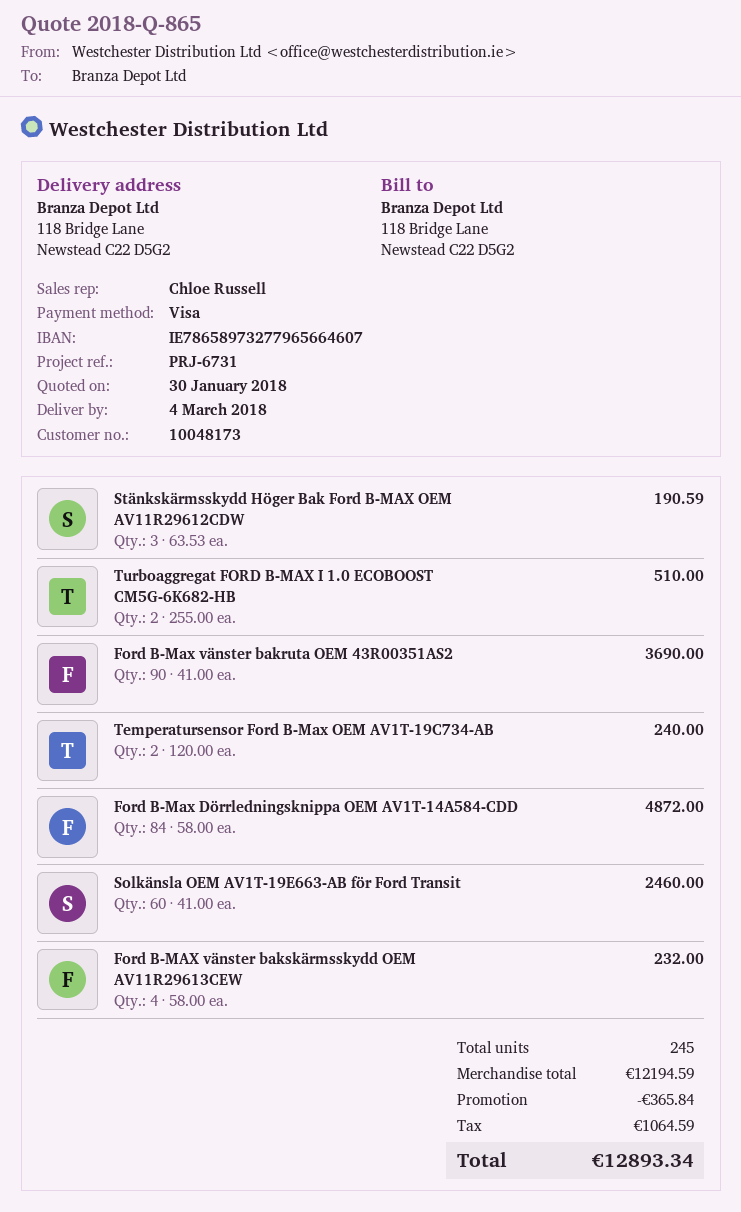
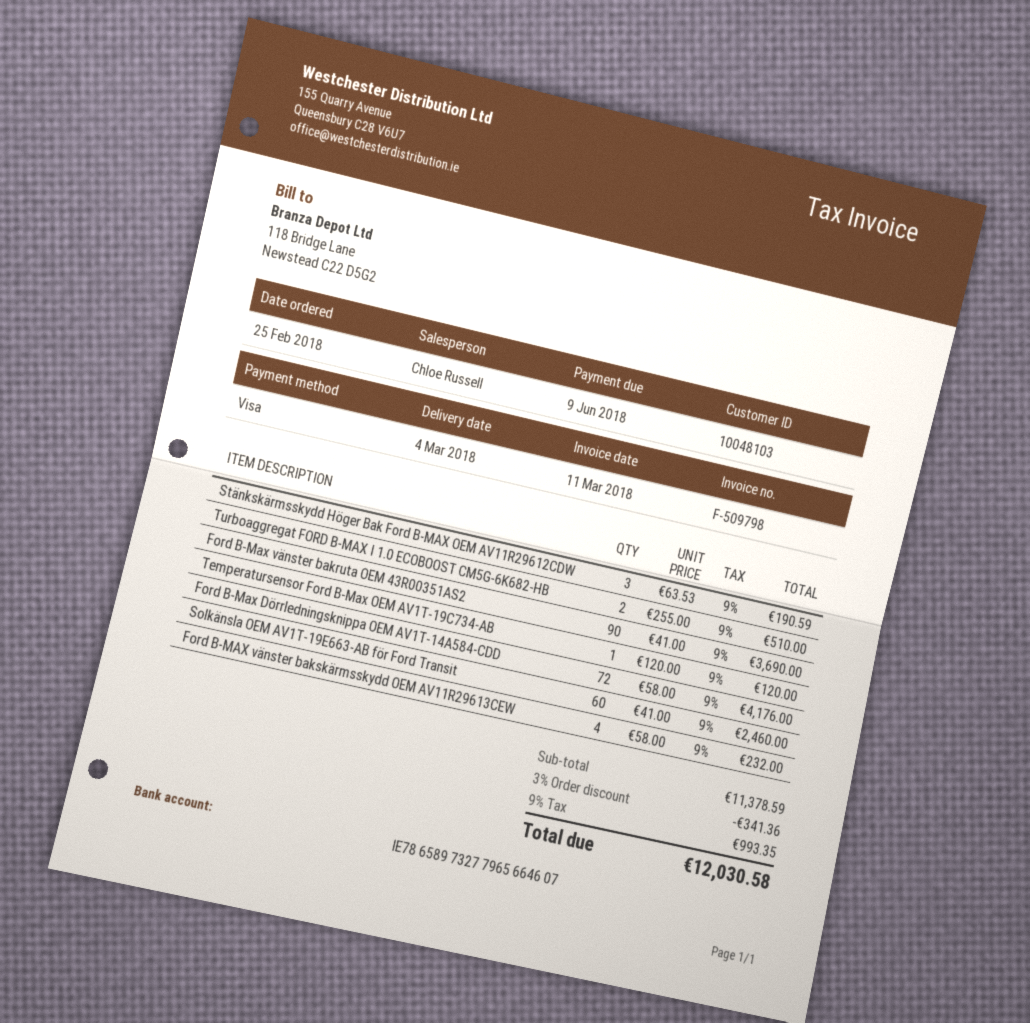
customer number: 10048173 -> 10048103
Temperatursensor Ford B-Max OEM AV1T-19C734-AB: 2 x 120.00 = 240.00 -> 1 x 120.00 = 120.00
Ford B-Max Dörrledningsknippa OEM AV1T-14A584-CDD: 84 x 58.00 = 4872.00 -> 72 x 58.00 = 4176.00
subtotal: 12194.59 -> 11378.59
discount: 365.84 -> 341.36
tax: 1064.59 -> 993.35
total: 12893.34 -> 12030.58

